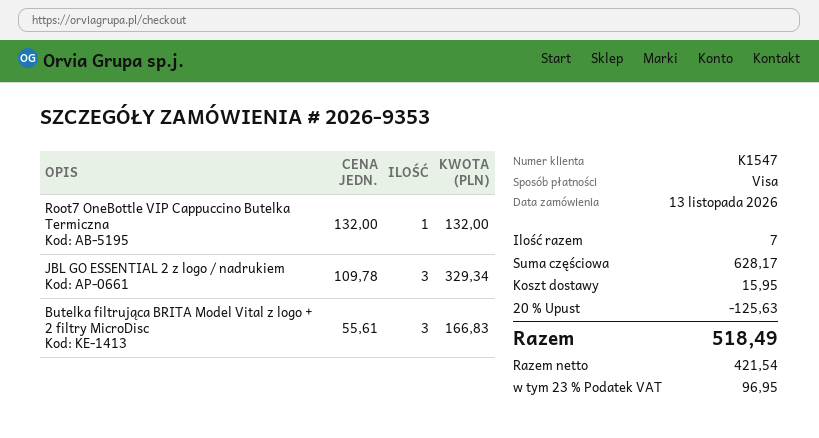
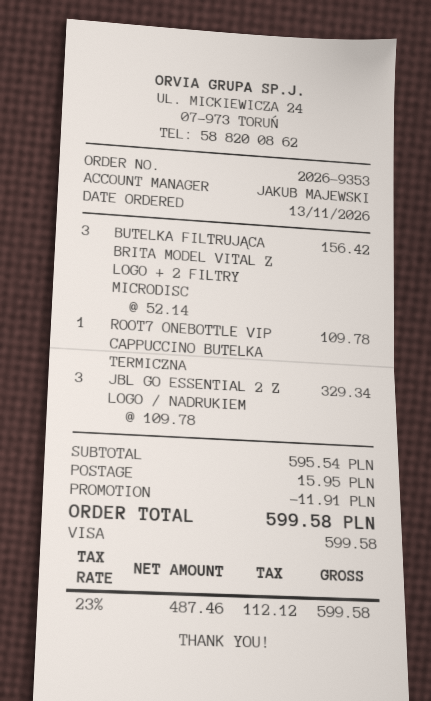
Root7 OneBottle VIP Cappuccino Butelka Termiczna: 1 x 132.00 = 132.00 -> 1 x 109.78 = 109.78
Butelka filtrująca BRITA Model Vital z logo + 2 filtry MicroDisc: 3 x 55.61 = 166.83 -> 3 x 52.14 = 156.42
subtotal: 628.17 -> 595.54
discount: 125.63 -> 11.91
net: 421.54 -> 487.46
tax: 23% = 96.95 -> 23% = 112.12
total: 518.49 -> 599.58

